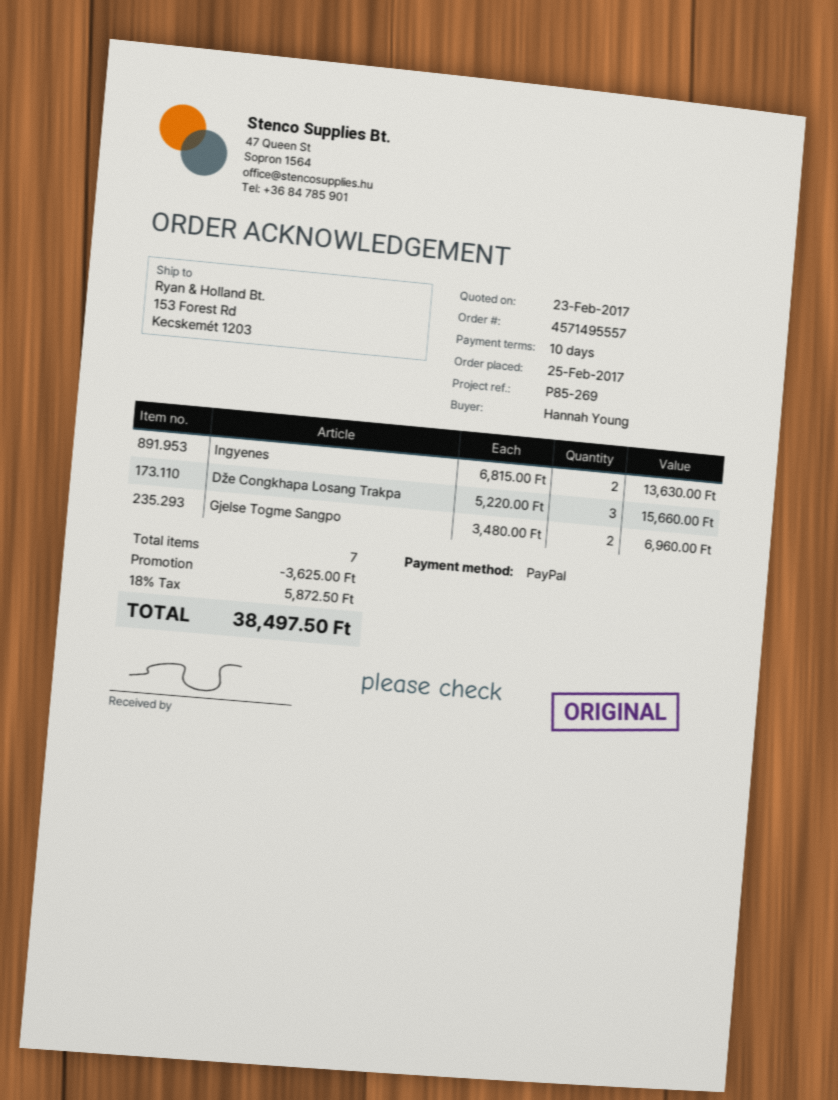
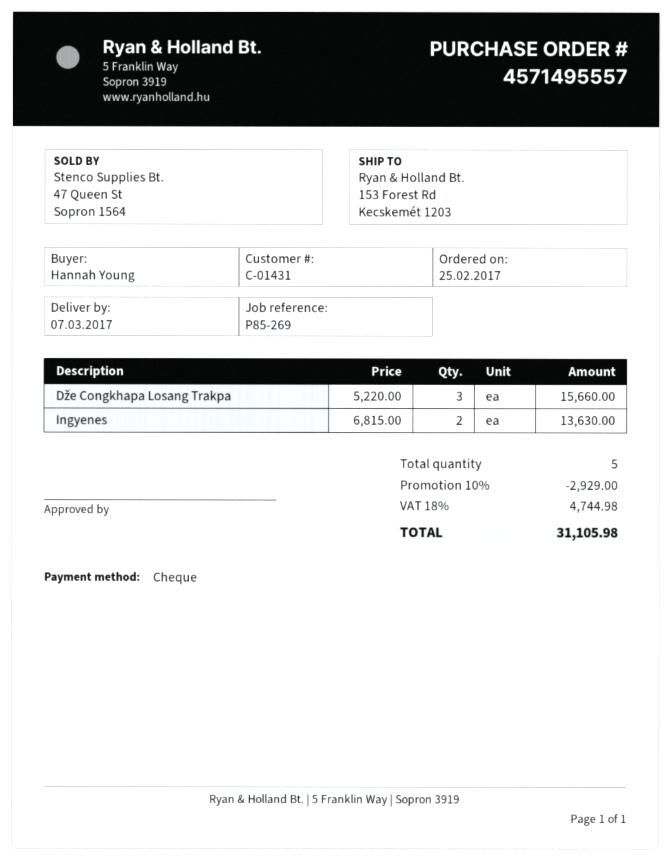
payment method: PayPal -> cheque
Gjelse Togme Sangpo: 2 x 3480.00 = 6960.00 -> none
total quantity: 7 -> 5
discount: 3625.00 -> 2929.00
tax: 18% = 5872.50 -> 18% = 4744.98
total: 38497.50 -> 31105.98

